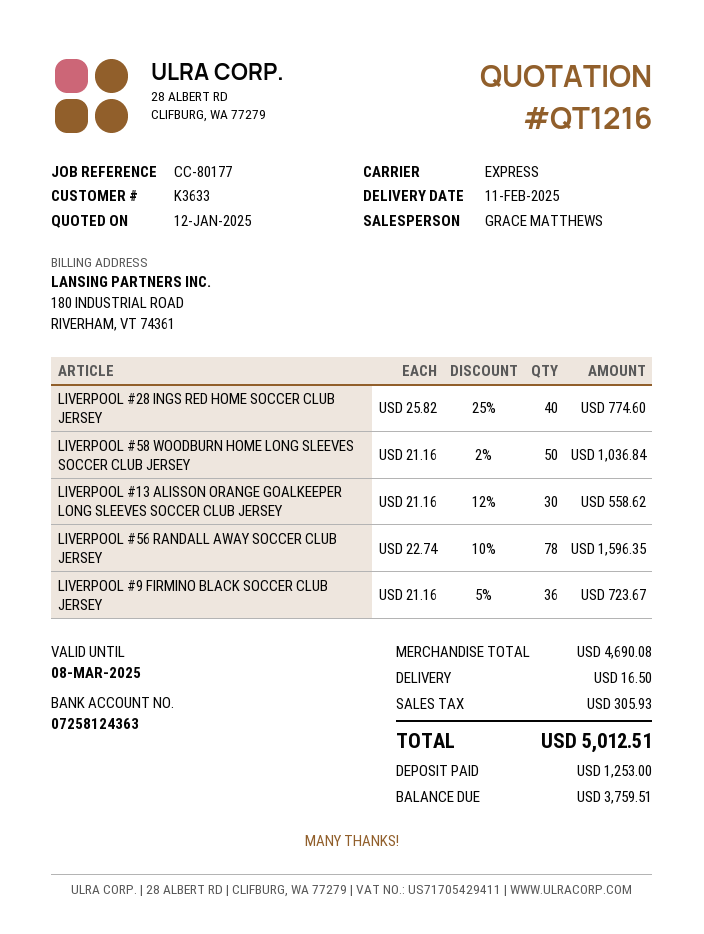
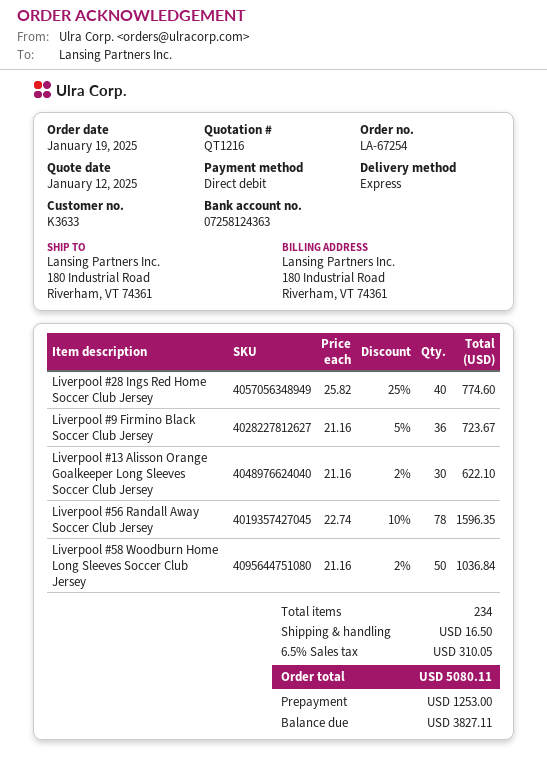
LIVERPOOL #13 ALISSON ORANGE GOALKEEPER LONG SLEEVES SOCCER CLUB JERSEY: 30 x 21.16 - 12% = 558.62 -> 30 x 21.16 - 2% = 622.10
tax: 305.93 -> 310.05
total: 5012.51 -> 5080.11
balance: 3759.51 -> 3827.11

